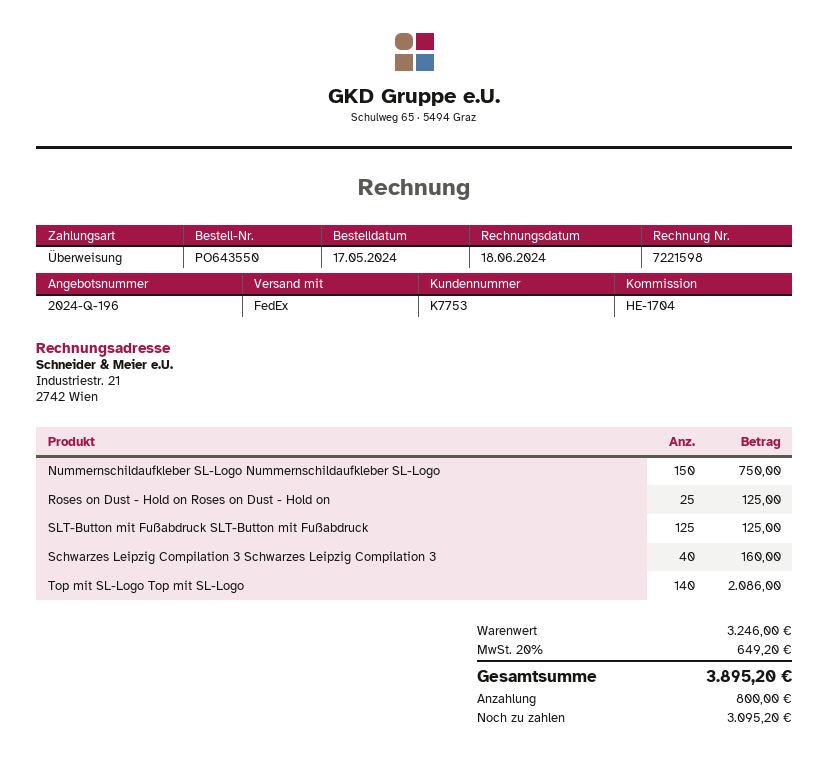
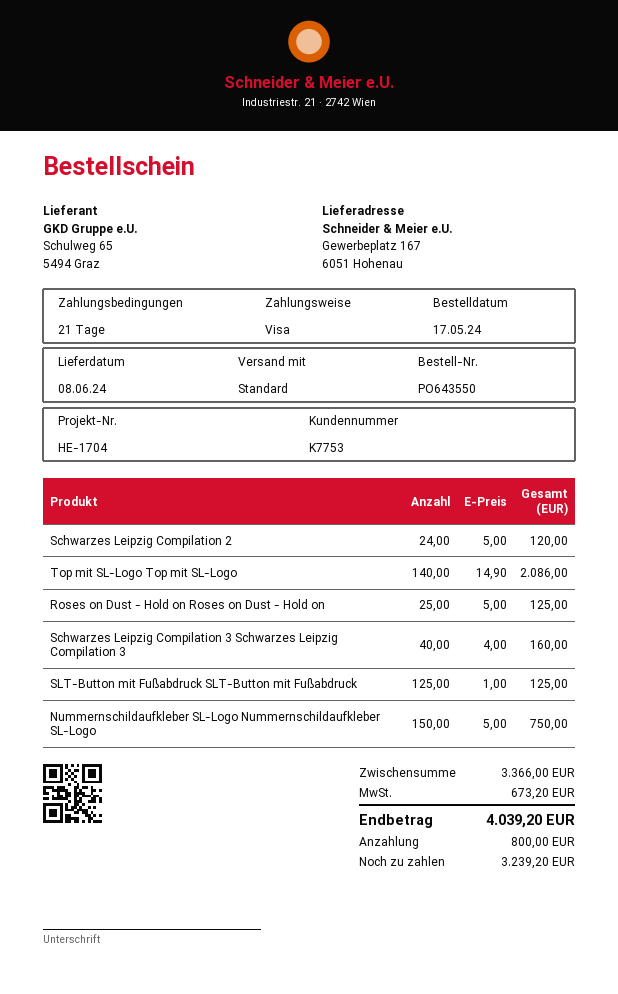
payment method: bank transfer -> Visa
shipping method: FedEx -> standard
Schwarzes Leipzig Compilation 2: none -> 24 for 120.00
subtotal: 3246.00 -> 3366.00
tax: 649.20 -> 673.20
total: 3895.20 -> 4039.20
balance: 3095.20 -> 3239.20

